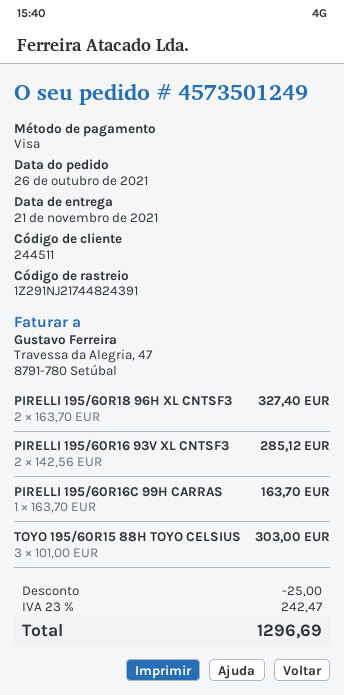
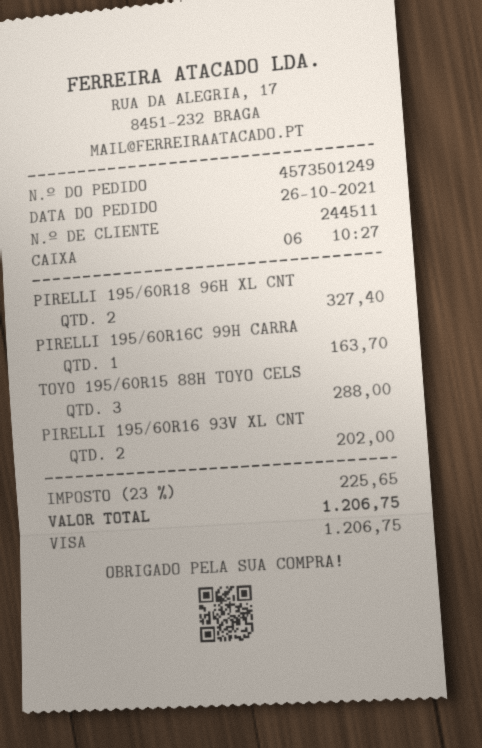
PIRELLI 195/60R16 93V XL CNTSF3: 2 for 285.12 -> 2 for 202.00
TOYO 195/60R15 88H TOYO CELSIUS: 3 for 303.00 -> 3 for 288.00
discount: 25.00 -> none
tax: 23% = 242.47 -> 23% = 225.65
total: 1296.69 -> 1206.75

